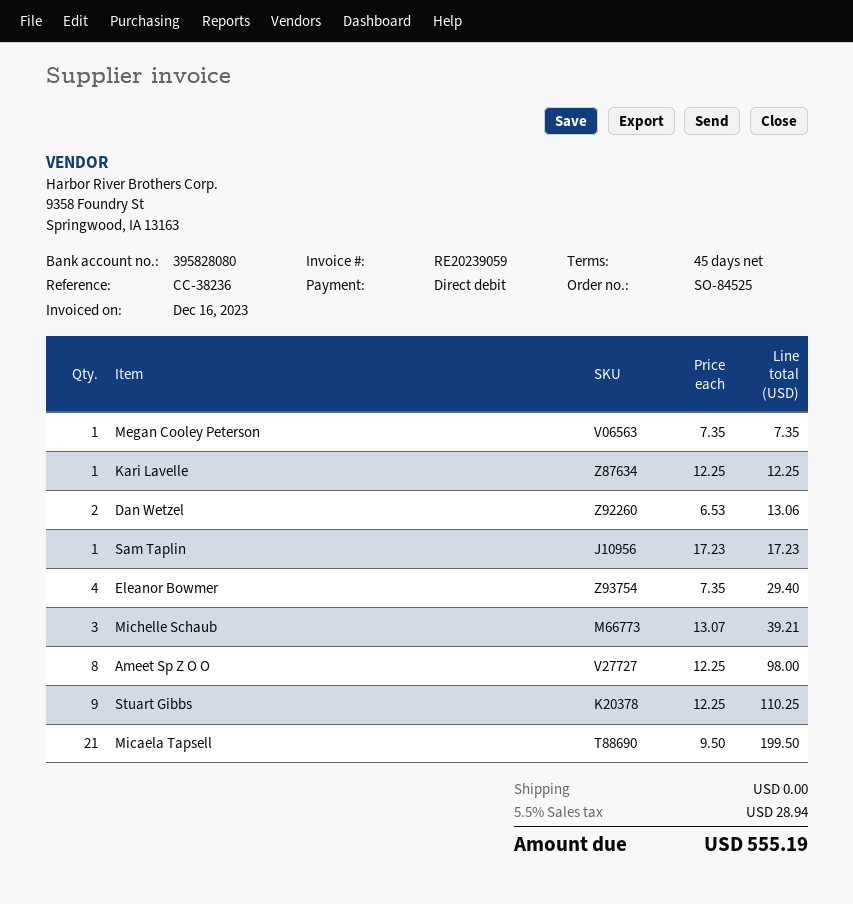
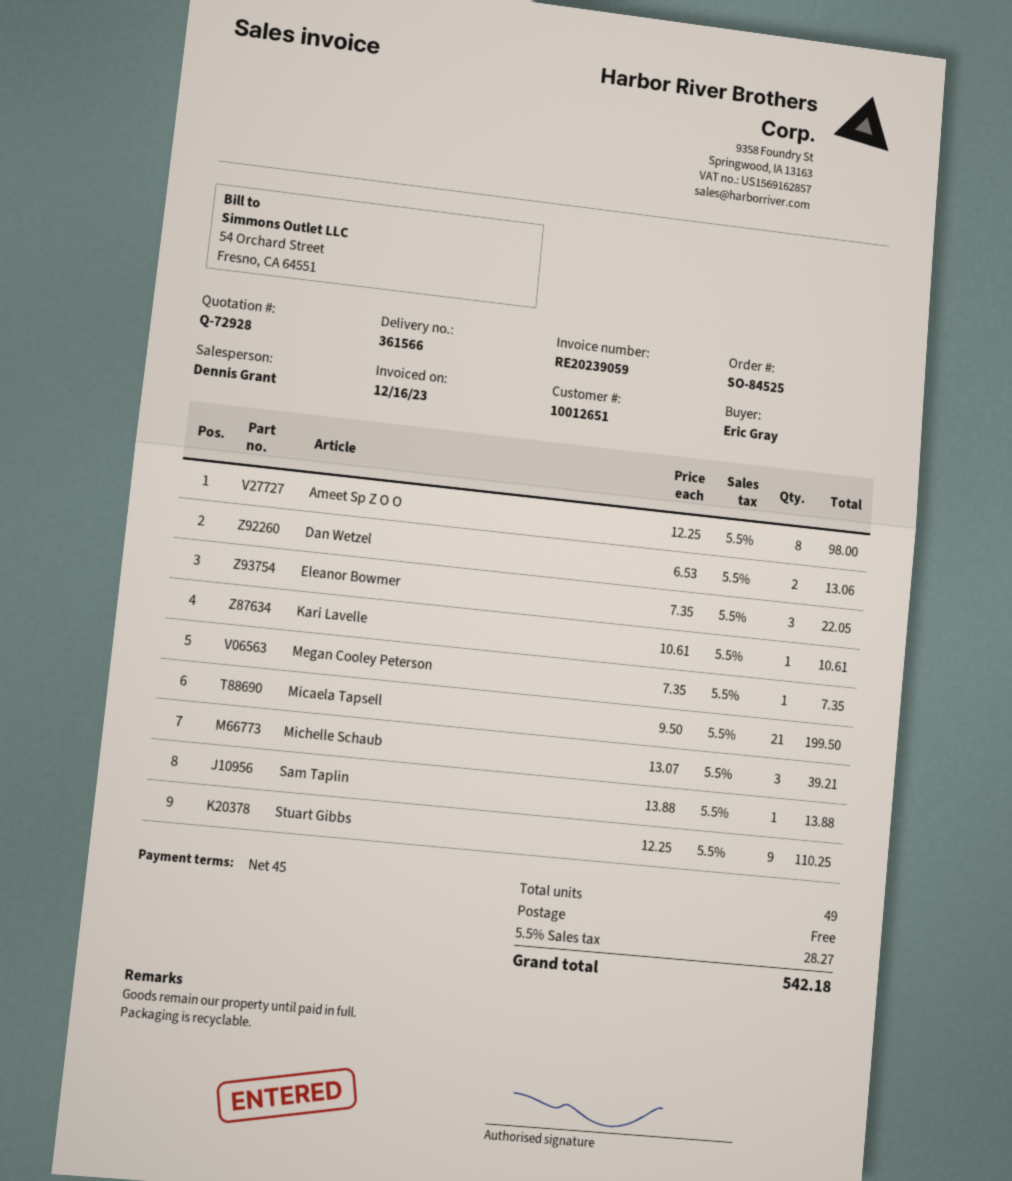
Kari Lavelle: 1 x 12.25 = 12.25 -> 1 x 10.61 = 10.61
Sam Taplin: 1 x 17.23 = 17.23 -> 1 x 13.88 = 13.88
Eleanor Bowmer: 4 x 7.35 = 29.40 -> 3 x 7.35 = 22.05
tax: 5.5% = 28.94 -> 5.5% = 28.27
total: 555.19 -> 542.18

